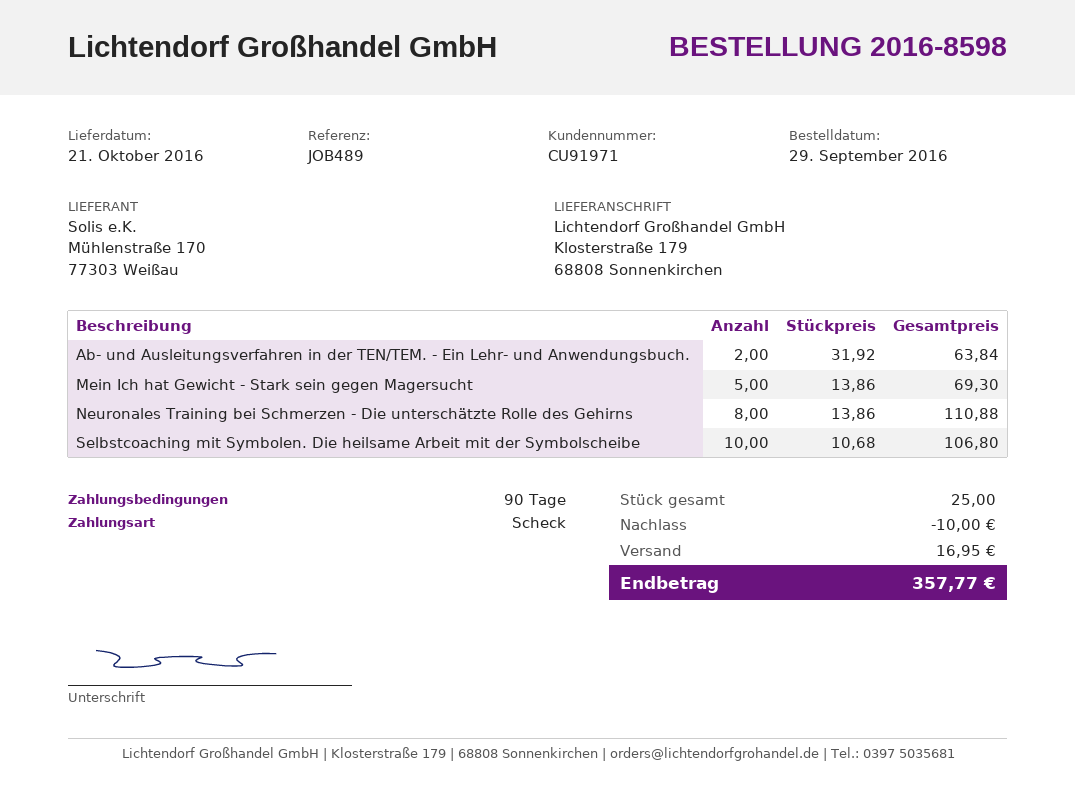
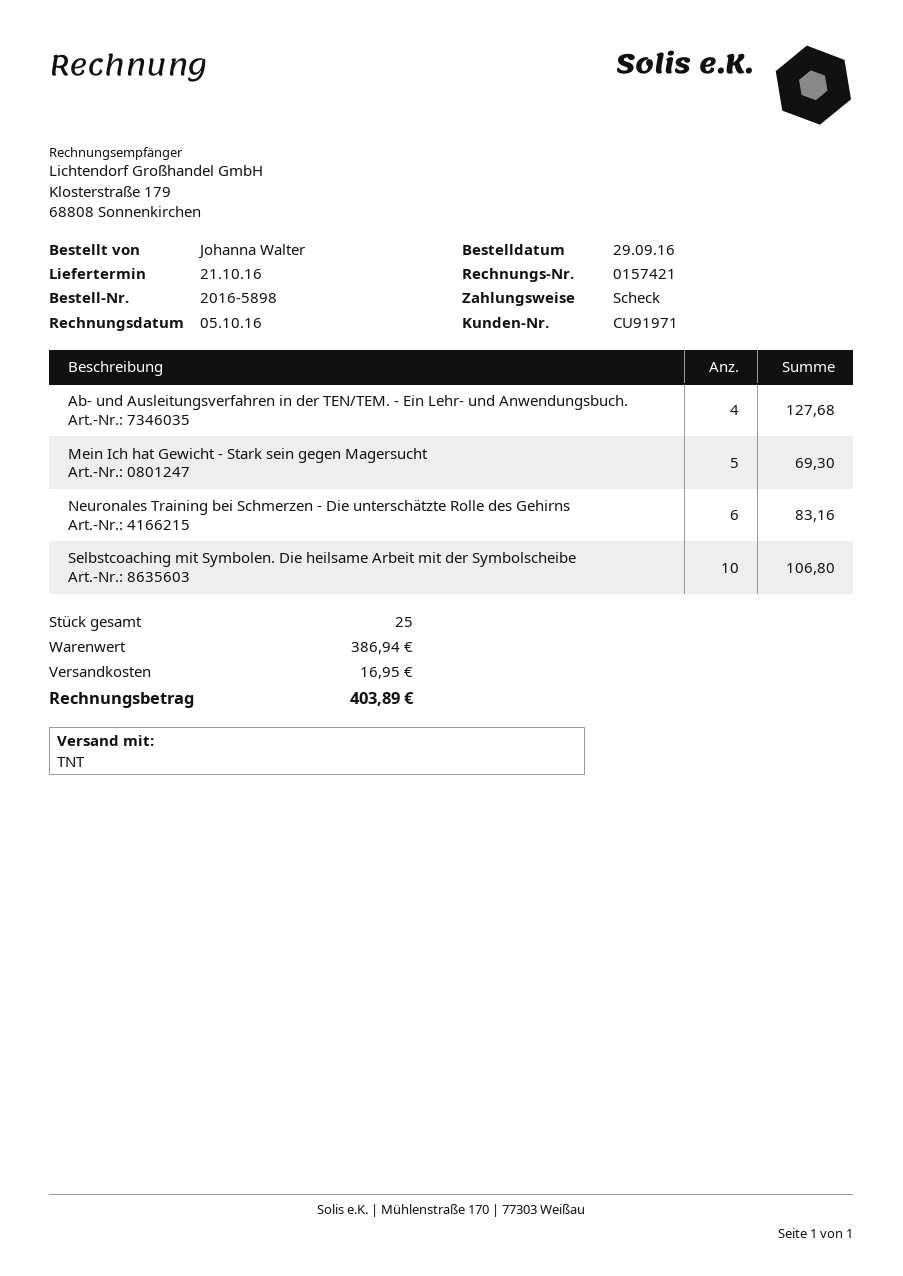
order number: 2016-8598 -> 2016-5898
Ab- und Ausleitungsverfahren in der TEN/TEM. - Ein Lehr- und Anwendungsbuch.: 2 for 63.84 -> 4 for 127.68
Neuronales Training bei Schmerzen - Die unterschätzte Rolle des Gehirns: 8 for 110.88 -> 6 for 83.16
discount: 10.00 -> none
total: 357.77 -> 403.89

